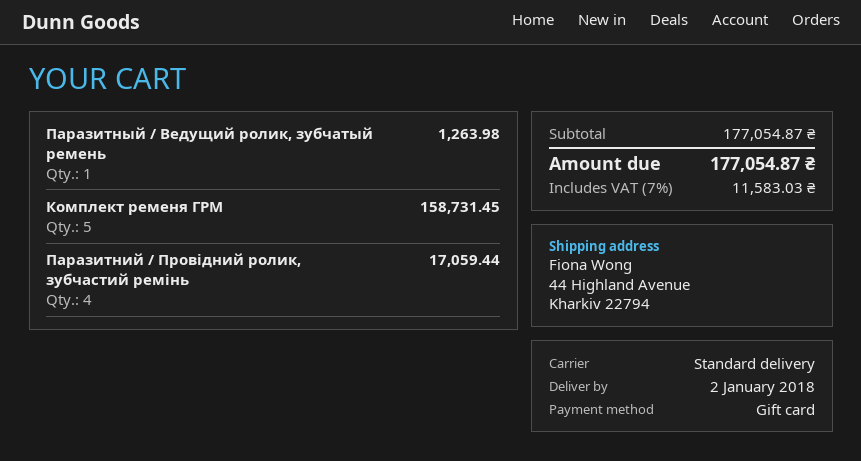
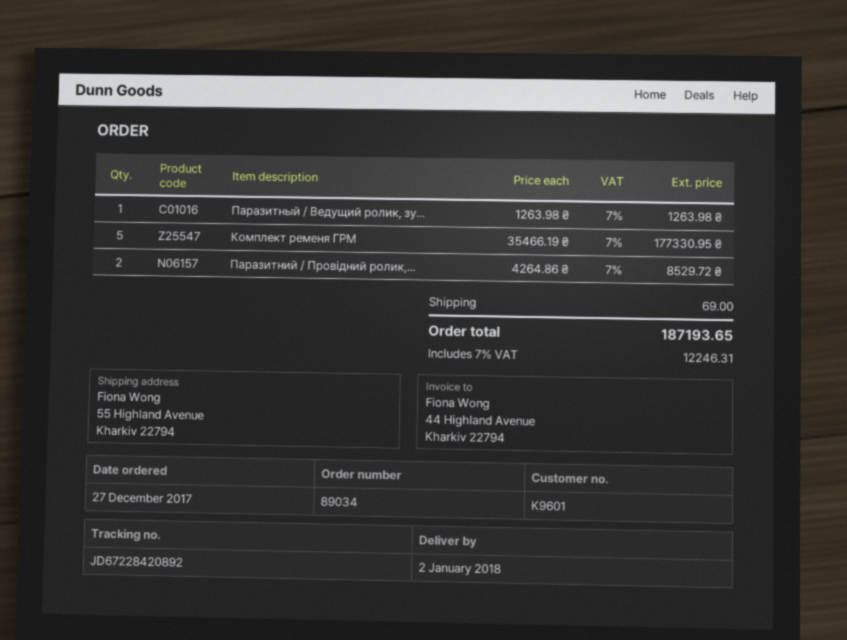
ship to: 44 Highland Avenue, Kharkiv 22794 -> 55 Highland Avenue, Kharkiv 22794
Комплект ременя ГРМ: 5 for 158731.45 -> 5 for 177330.95
Паразитний / Провідний ролик, зубчастий ремінь: 4 for 17059.44 -> 2 for 8529.72
shipping: none -> 69.00
tax: 7% = 11583.03 -> 7% = 12246.31
total: 177054.87 -> 187193.65

